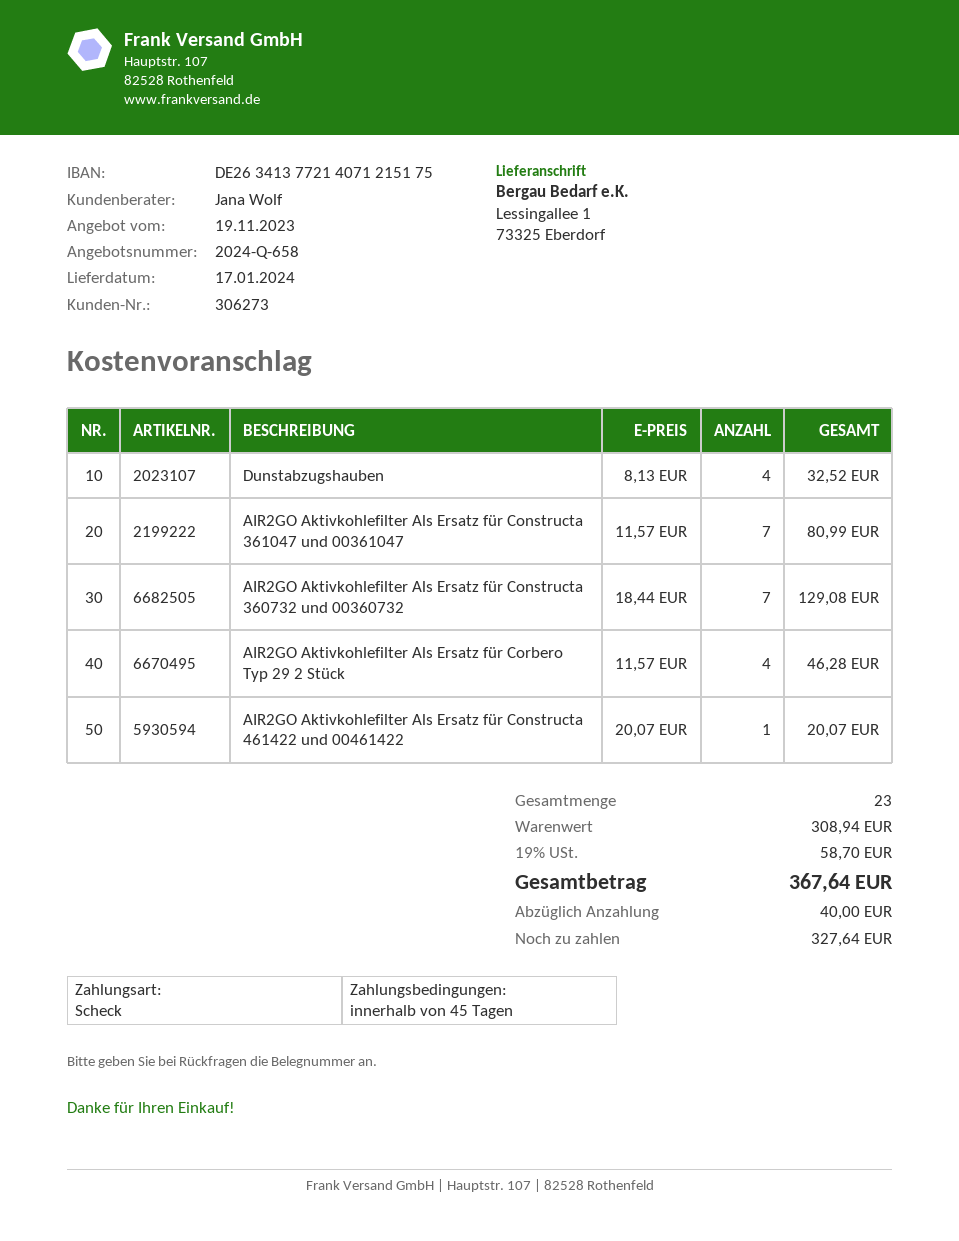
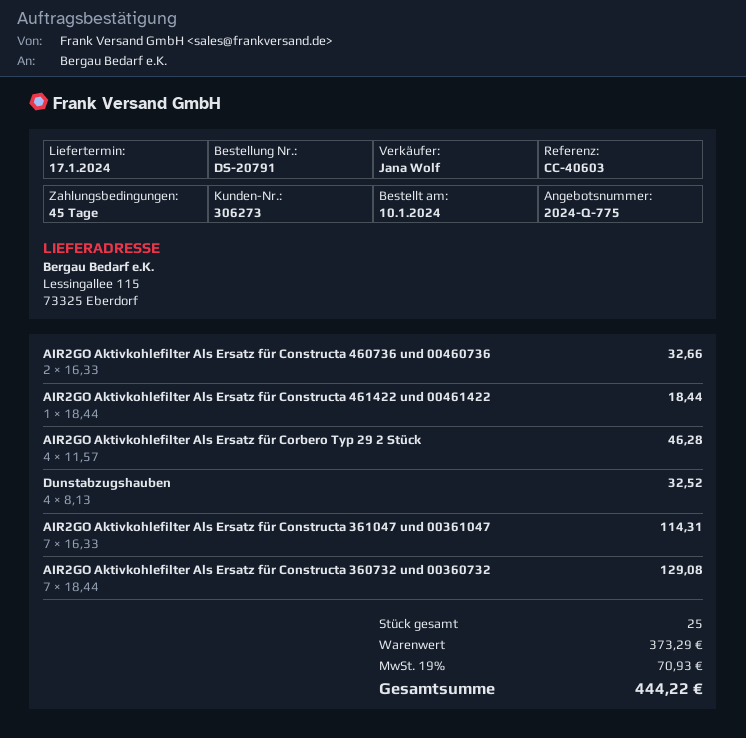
quote number: 2024-Q-658 -> 2024-Q-775
ship to: Lessingallee 1, 73325 Eberdorf -> Lessingallee 115, 73325 Eberdorf
AIR2GO Aktivkohlefilter Als Ersatz für Constructa 361047 und 00361047: 7 x 11.57 = 80.99 -> 7 x 16.33 = 114.31
AIR2GO Aktivkohlefilter Als Ersatz für Constructa 461422 und 00461422: 1 x 20.07 = 20.07 -> 1 x 18.44 = 18.44
AIR2GO Aktivkohlefilter Als Ersatz für Constructa 460736 und 00460736: none -> 2 x 16.33 = 32.66
total quantity: 23 -> 25
subtotal: 308.94 -> 373.29
tax: 19% = 58.70 -> 19% = 70.93
total: 367.64 -> 444.22

